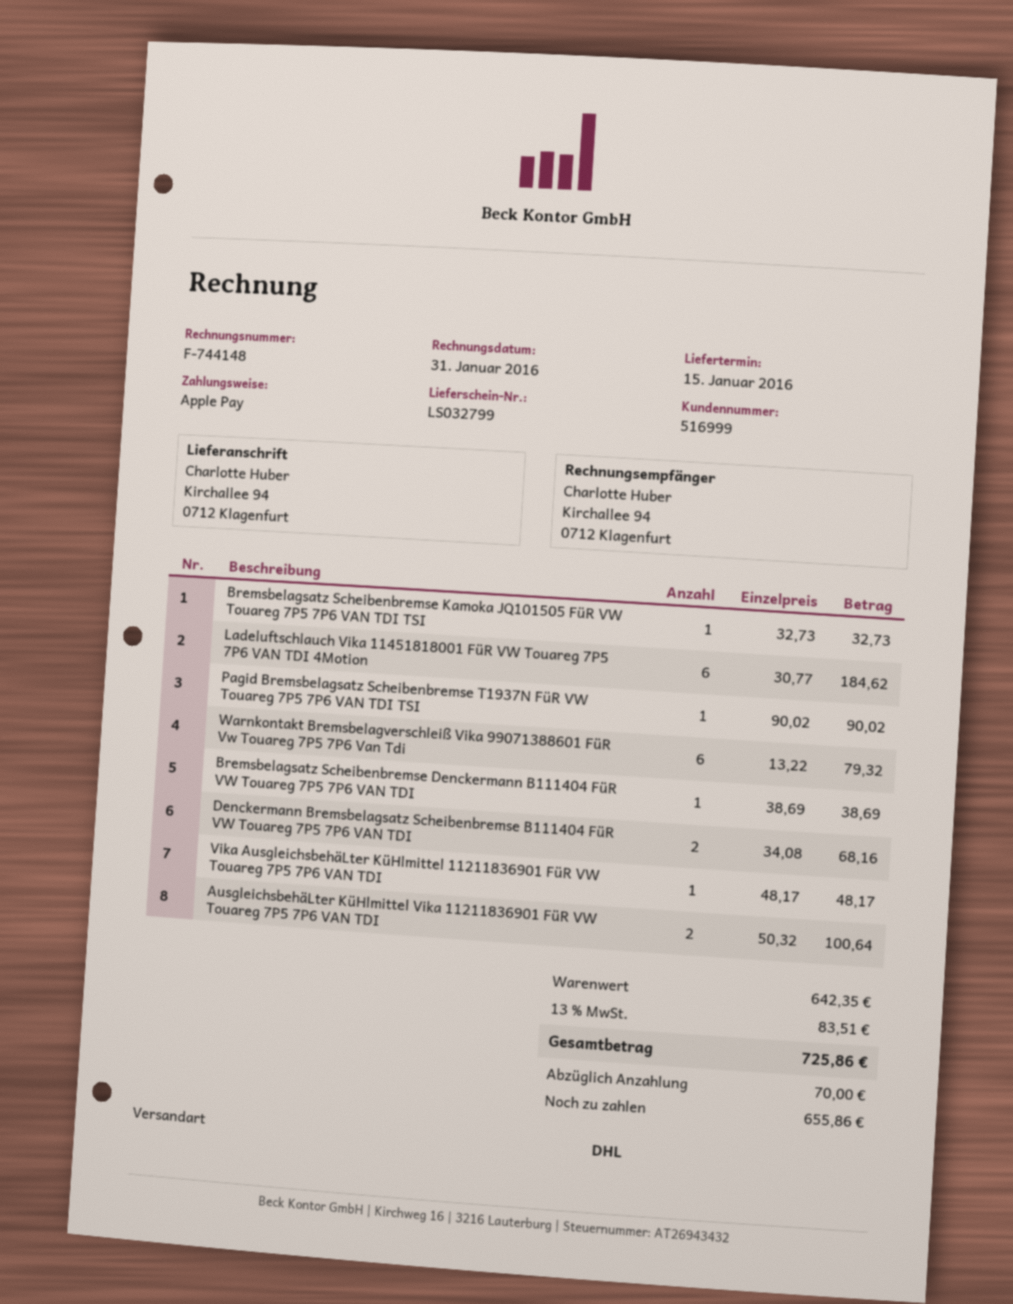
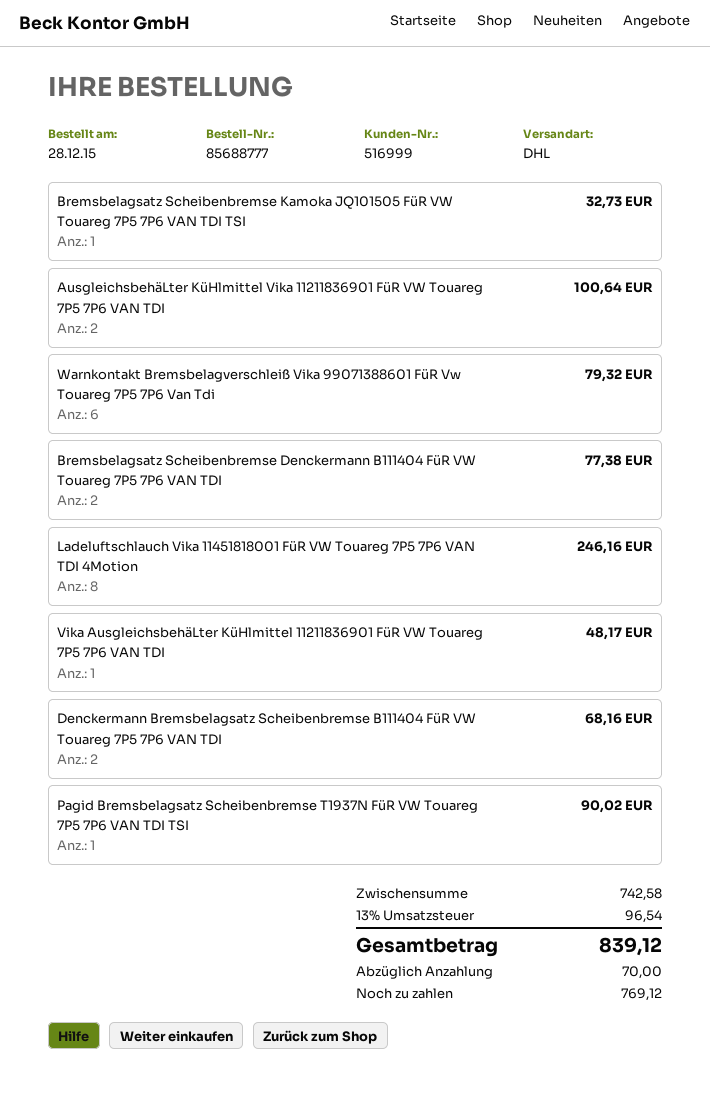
Ladeluftschlauch Vika 11451818001 FüR VW Touareg 7P5 7P6 VAN TDI 4Motion: 6 for 184.62 -> 8 for 246.16
Bremsbelagsatz Scheibenbremse Denckermann B111404 FüR VW Touareg 7P5 7P6 VAN TDI: 1 for 38.69 -> 2 for 77.38
subtotal: 642.35 -> 742.58
tax: 13% = 83.51 -> 13% = 96.54
total: 725.86 -> 839.12
balance: 655.86 -> 769.12

